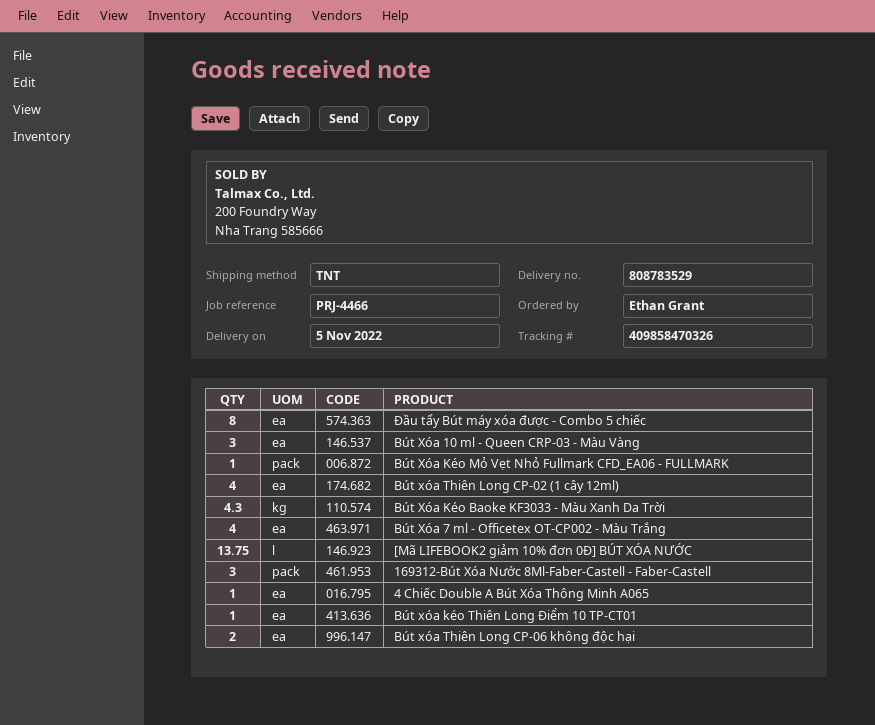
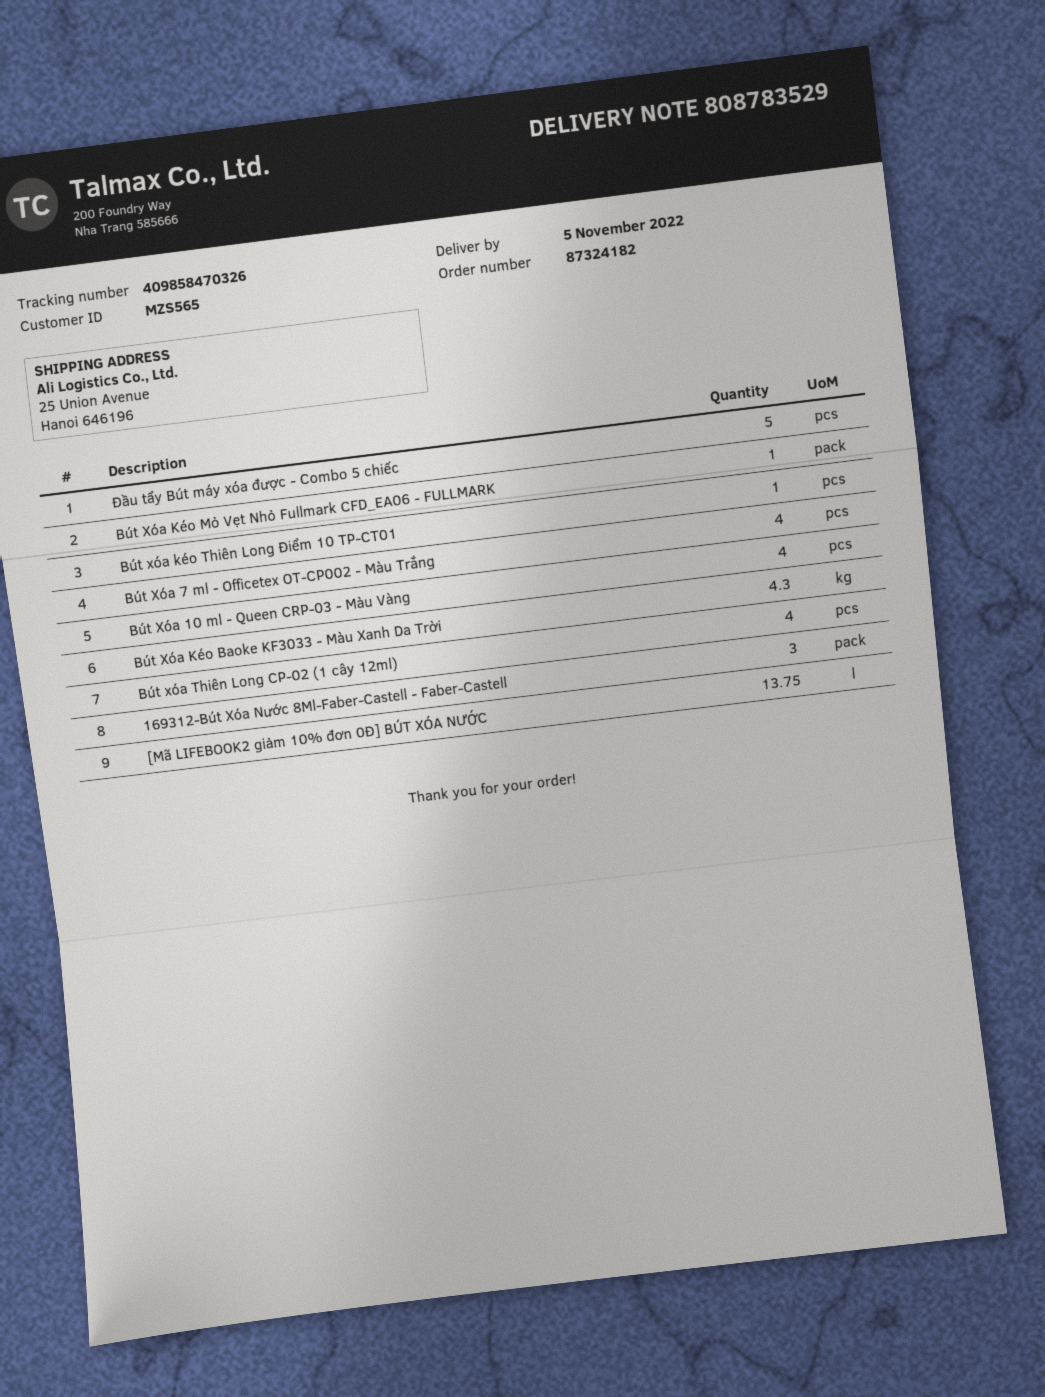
Đầu tẩy Bút máy xóa được - Combo 5 chiếc: 8 -> 5
Bút Xóa 10 ml - Queen CRP-03 - Màu Vàng: 3 -> 4
4 Chiếc Double A Bút Xóa Thông Minh A065: 1 -> none
Bút xóa Thiên Long CP-06 không độc hại: 2 -> none

